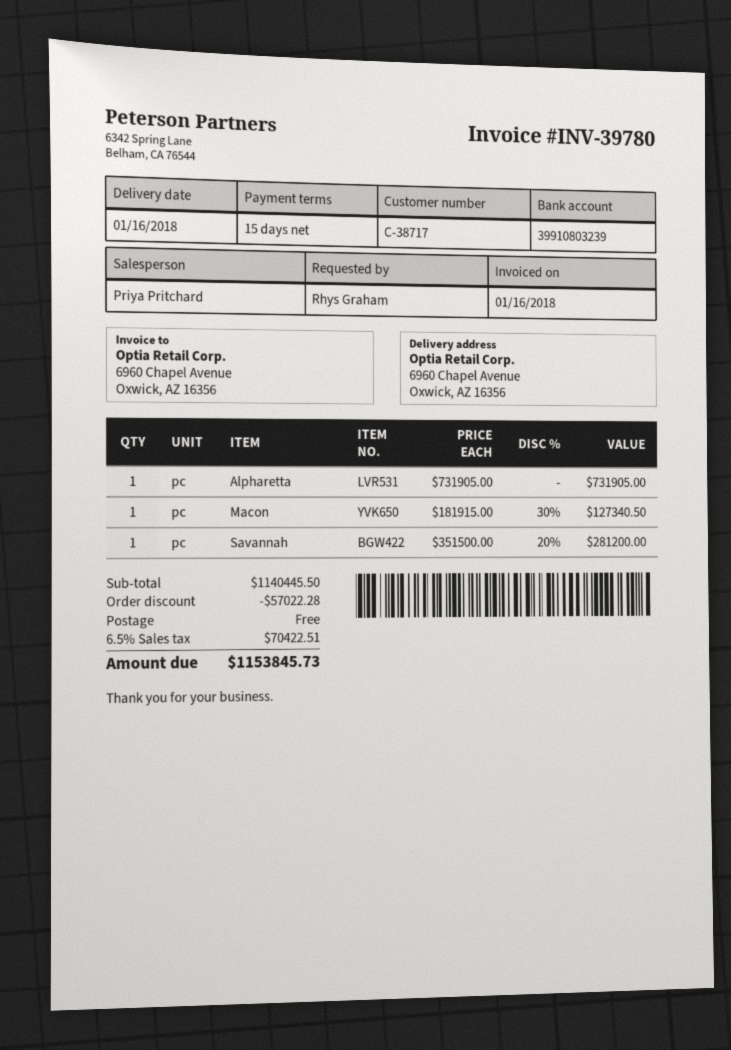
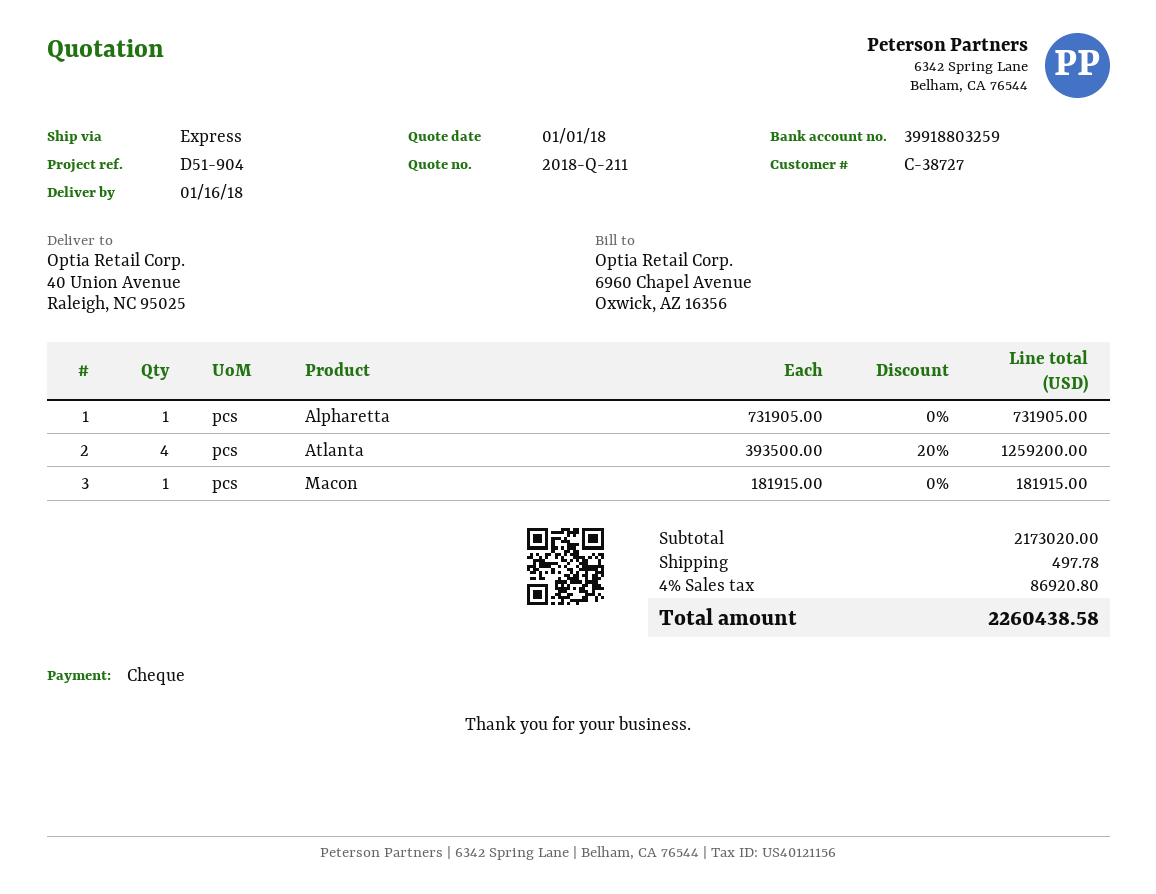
customer number: C-38717 -> C-38727
bank account: 39910803239 -> 39918803259
ship to: 6960 Chapel Avenue, Oxwick, AZ 16356 -> 40 Union Avenue, Raleigh, NC 95025
Macon: 1 x 181915.00 - 30% = 127340.50 -> 1 x 181915.00 = 181915.00
Savannah: 1 x 351500.00 - 20% = 281200.00 -> none
Atlanta: none -> 4 x 393500.00 - 20% = 1259200.00
subtotal: 1140445.50 -> 2173020.00
discount: 57022.28 -> none
shipping: 0.00 -> 497.78
tax: 6.5% = 70422.51 -> 4% = 86920.80
total: 1153845.73 -> 2260438.58

